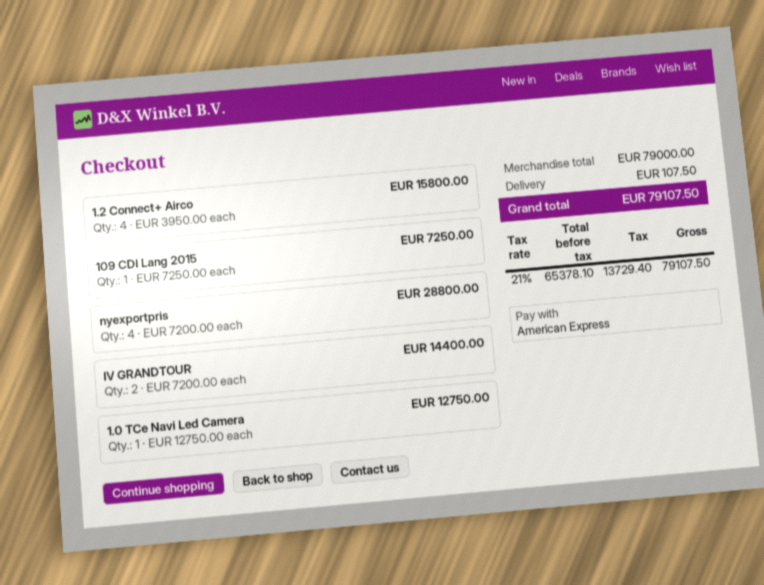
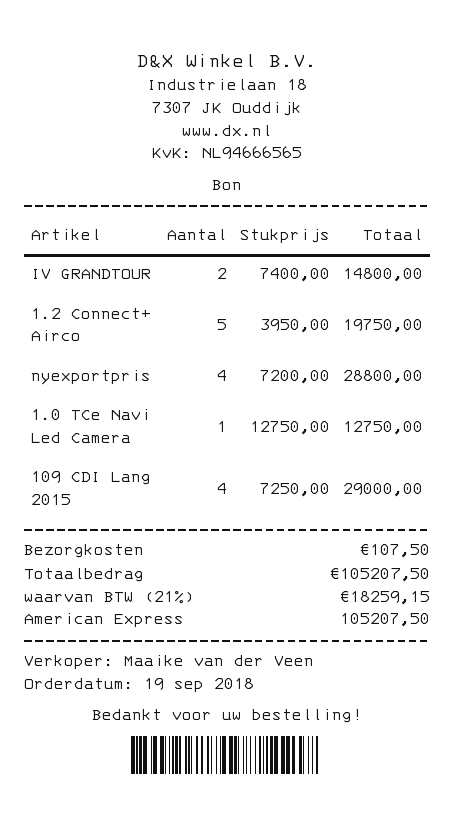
1.2 Connect+ Airco: 4 x 3950.00 = 15800.00 -> 5 x 3950.00 = 19750.00
109 CDI Lang 2015: 1 x 7250.00 = 7250.00 -> 4 x 7250.00 = 29000.00
IV GRANDTOUR: 2 x 7200.00 = 14400.00 -> 2 x 7400.00 = 14800.00
tax: 21% = 13729.40 -> 21% = 18259.15
total: 79107.50 -> 105207.50

